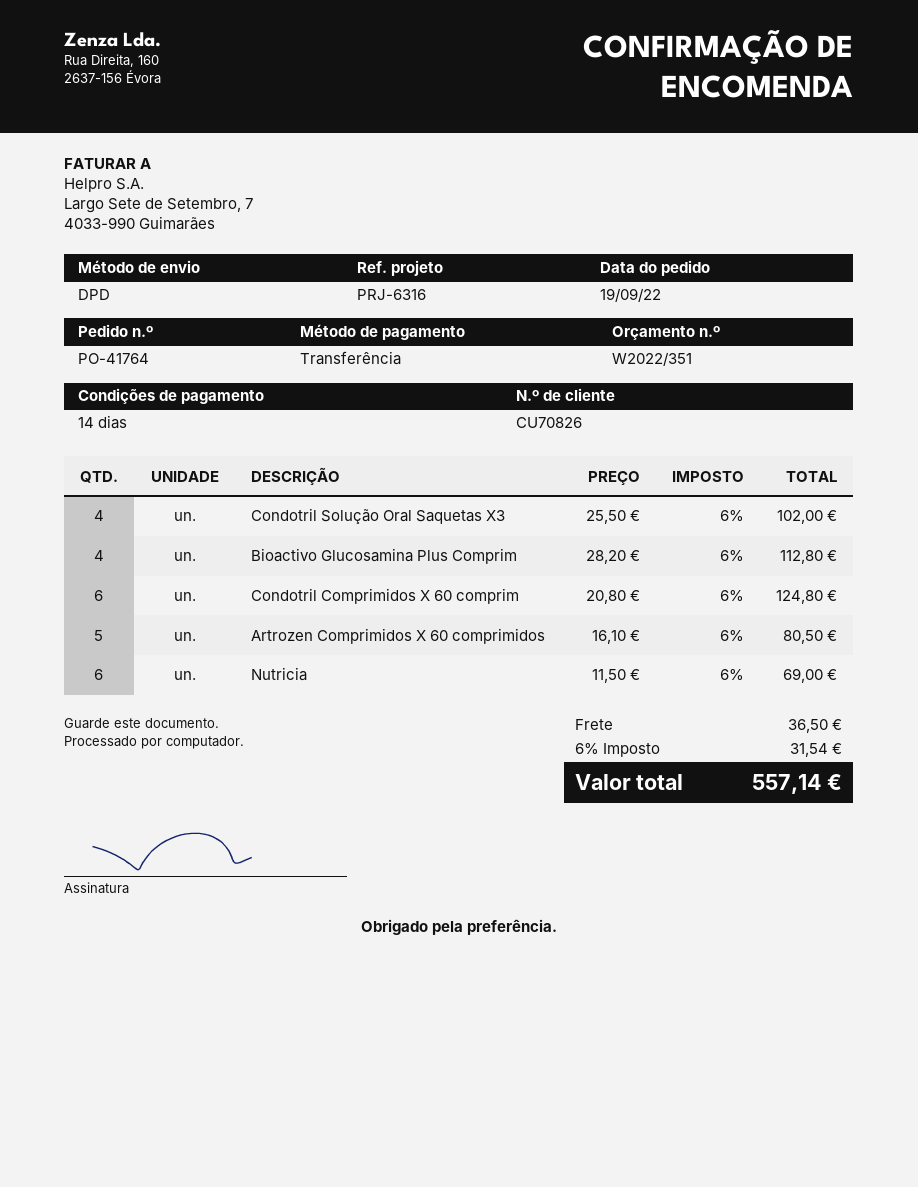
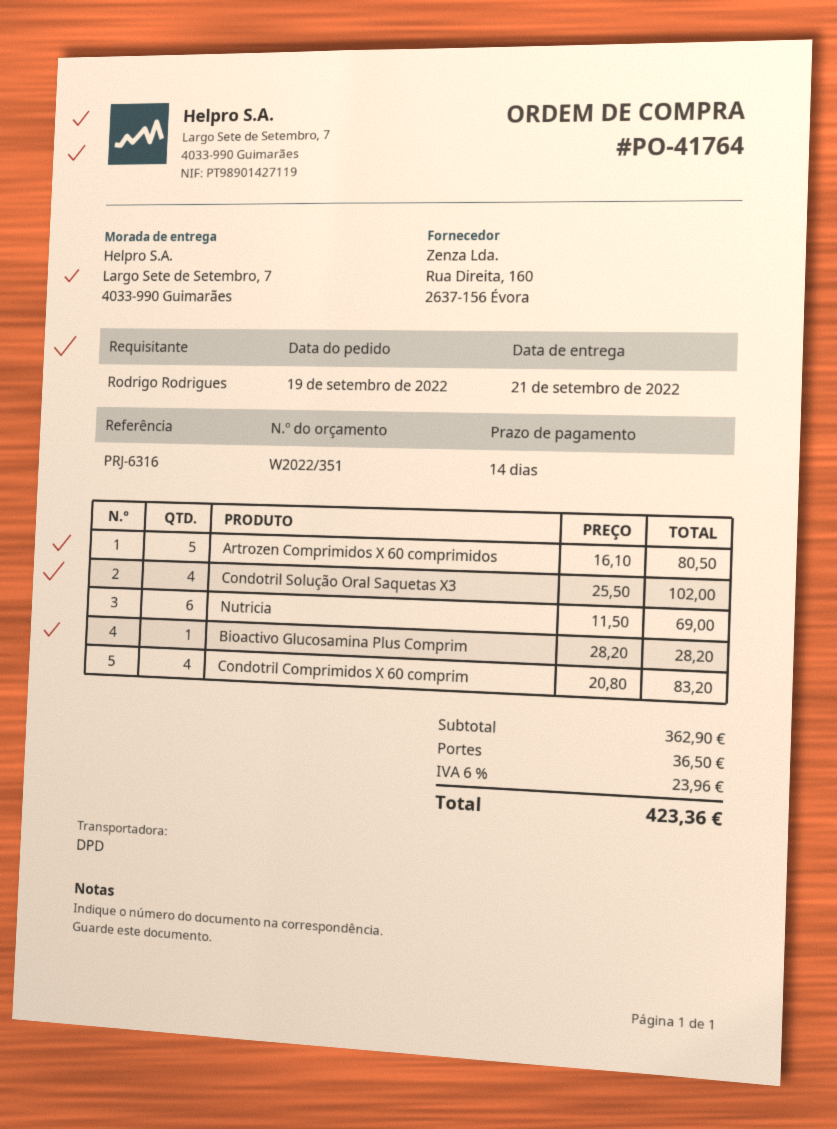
Bioactivo Glucosamina Plus Comprim: 4 x 28.20 = 112.80 -> 1 x 28.20 = 28.20
Condotril Comprimidos X 60 comprim: 6 x 20.80 = 124.80 -> 4 x 20.80 = 83.20
tax: 6% = 31.54 -> 6% = 23.96
total: 557.14 -> 423.36

